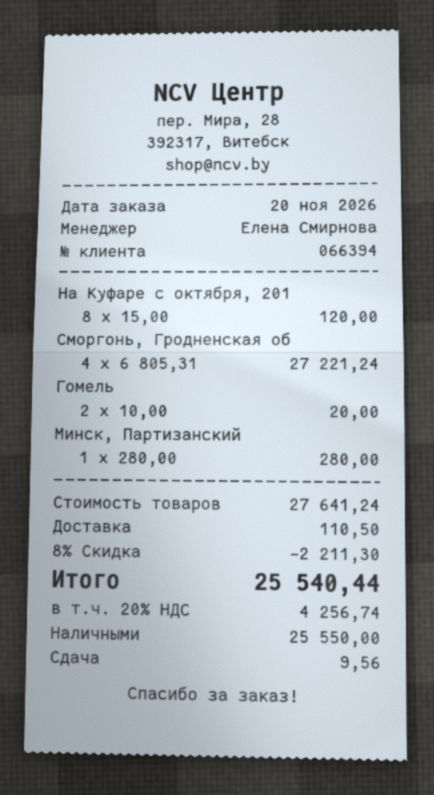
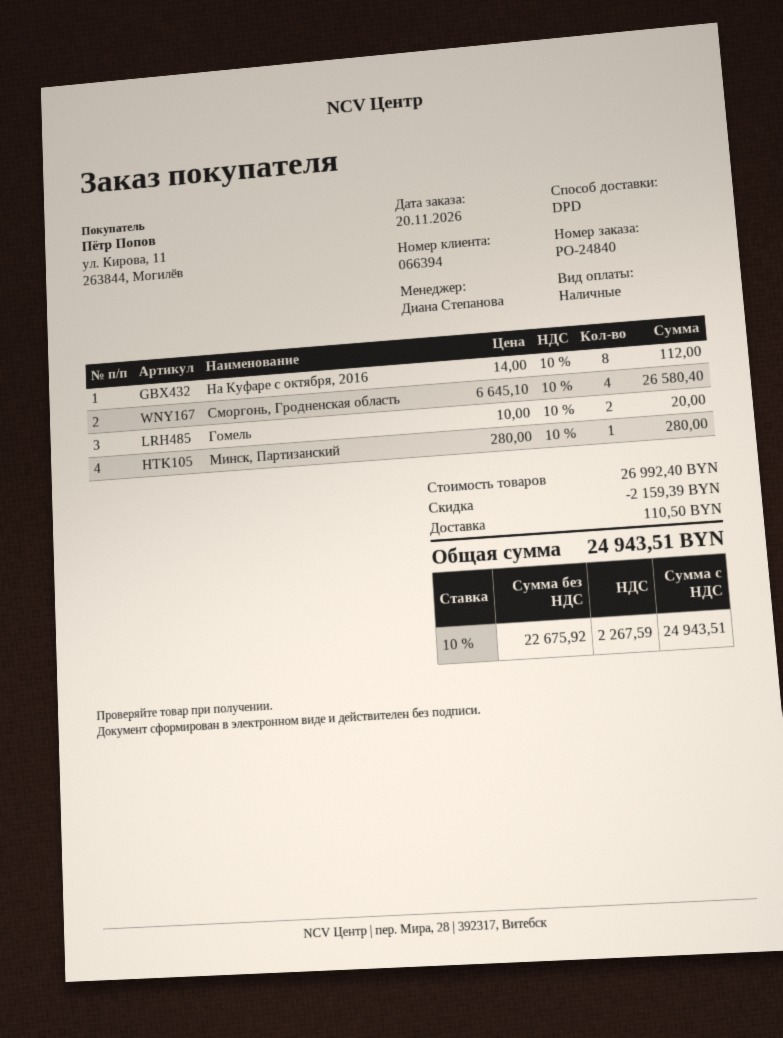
sales rep: Елена Смирнова -> Диана Степанова
На Куфаре с октября, 201: 8 x 15.00 = 120.00 -> 8 x 14.00 = 112.00
Сморгонь, Гродненская об: 4 x 6805.31 = 27221.24 -> 4 x 6645.10 = 26580.40
subtotal: 27641.24 -> 26992.40
discount: 2211.30 -> 2159.39
tax: 20% = 4256.74 -> 10% = 2267.59
total: 25540.44 -> 24943.51

